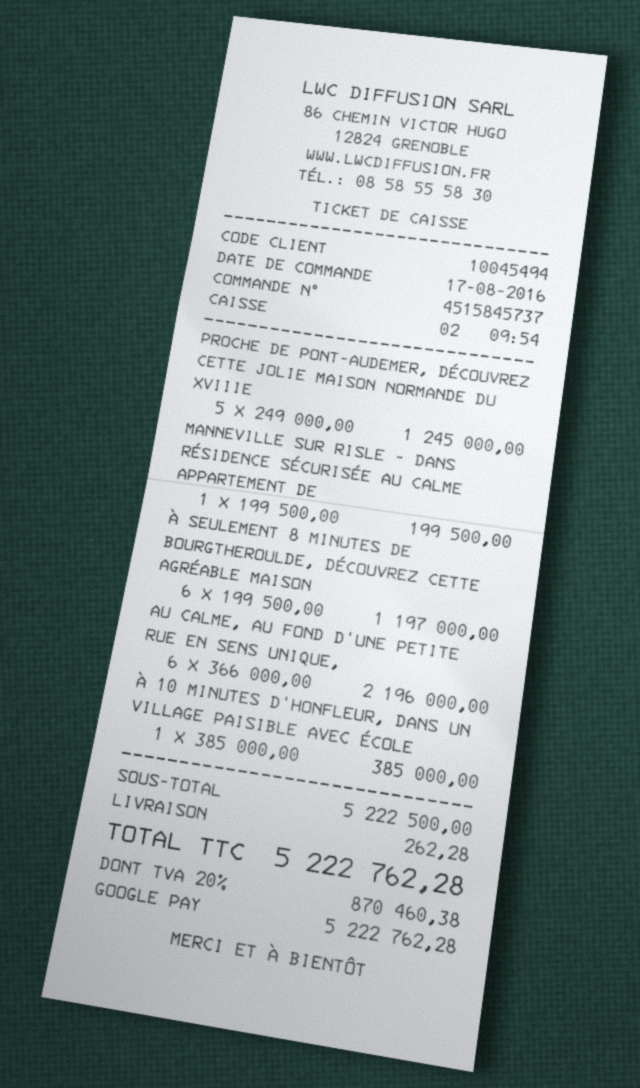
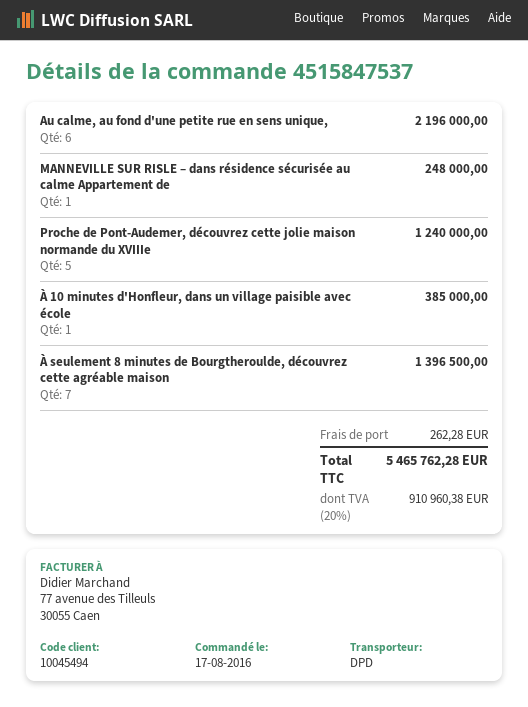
order number: 4515845737 -> 4515847537
PROCHE DE PONT-AUDEMER, DÉCOUVREZ CETTE JOLIE MAISON NORMANDE DU XVIIIE: 5 for 1245000.00 -> 5 for 1240000.00
MANNEVILLE SUR RISLE – DANS RÉSIDENCE SÉCURISÉE AU CALME APPARTEMENT DE: 1 for 199500.00 -> 1 for 248000.00
À SEULEMENT 8 MINUTES DE BOURGTHEROULDE, DÉCOUVREZ CETTE AGRÉABLE MAISON: 6 for 1197000.00 -> 7 for 1396500.00
tax: 20% = 870460.38 -> 20% = 910960.38
total: 5222762.28 -> 5465762.28

